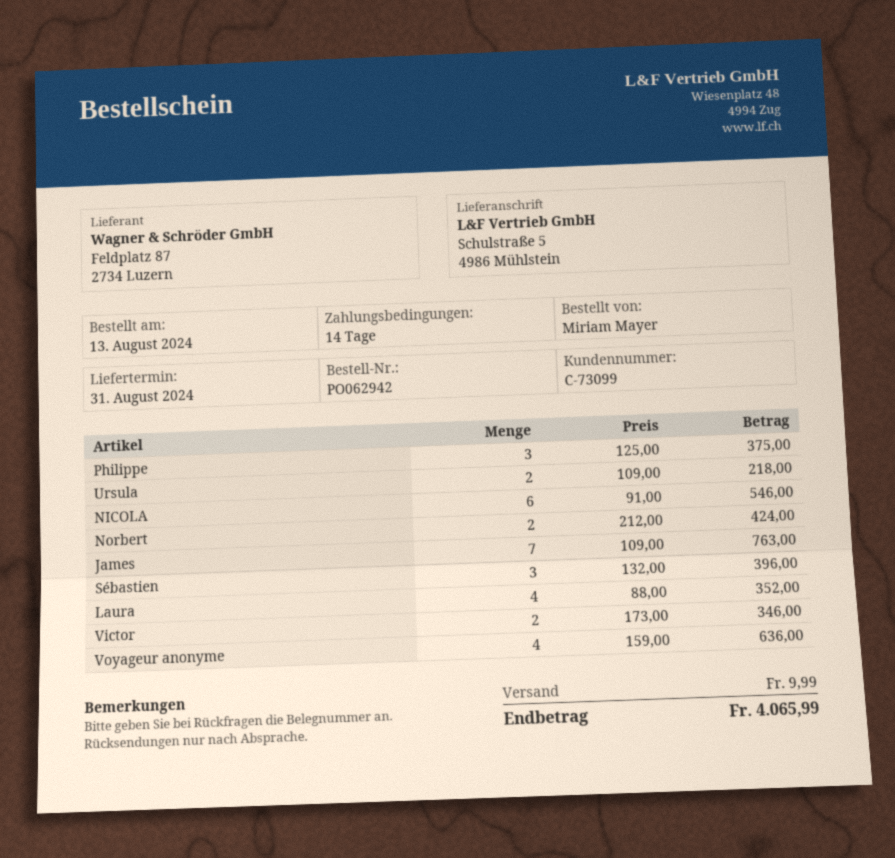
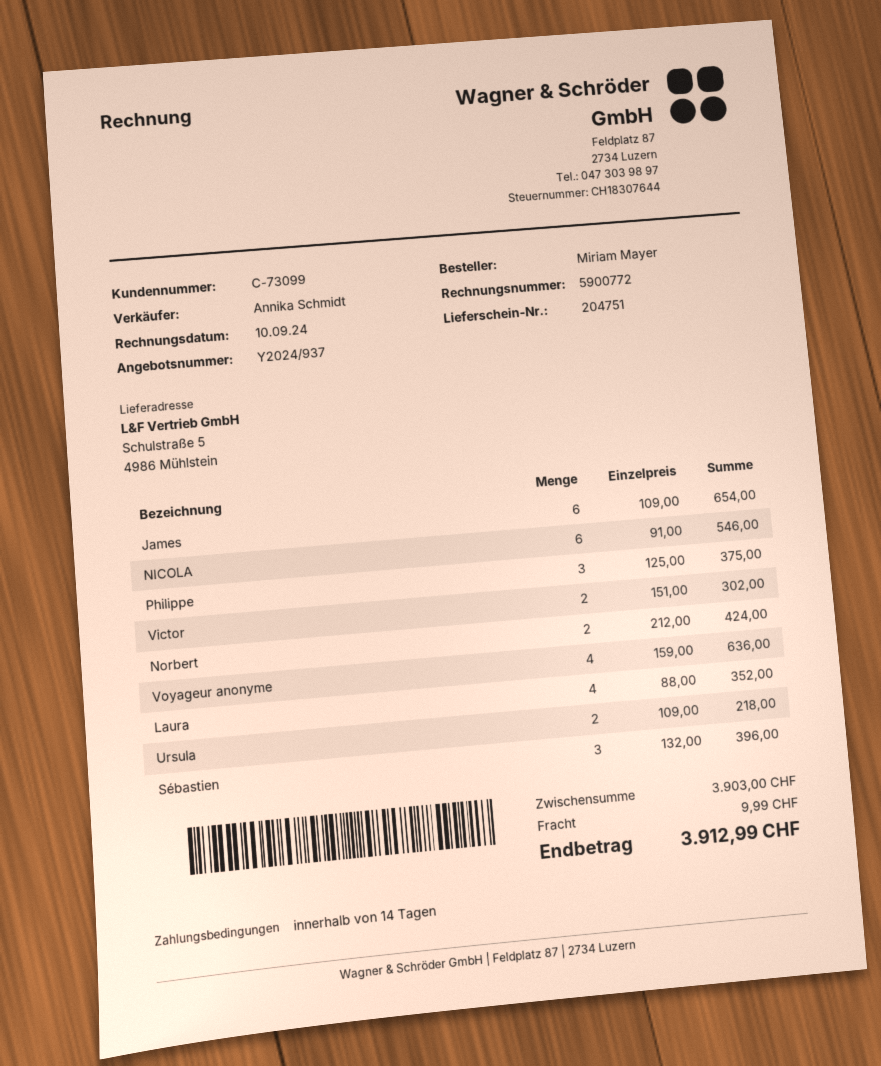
James: 7 x 109.00 = 763.00 -> 6 x 109.00 = 654.00
Victor: 2 x 173.00 = 346.00 -> 2 x 151.00 = 302.00
total: 4065.99 -> 3912.99

